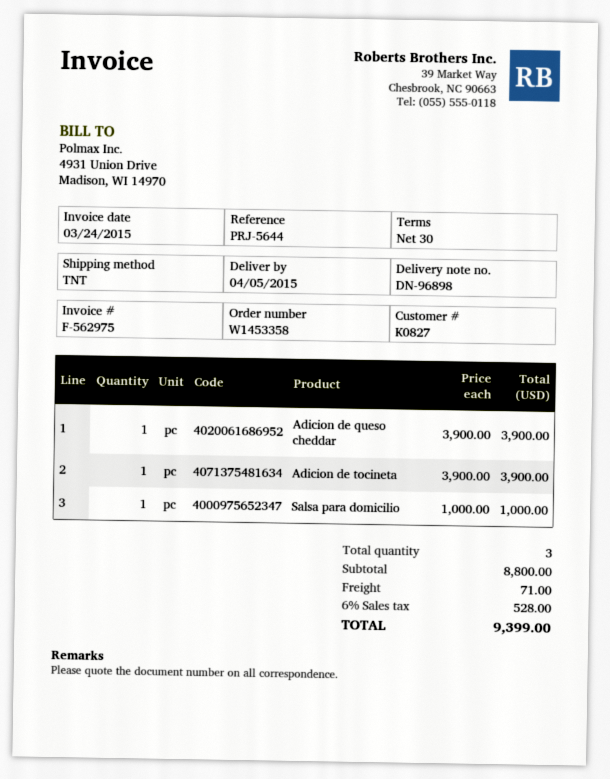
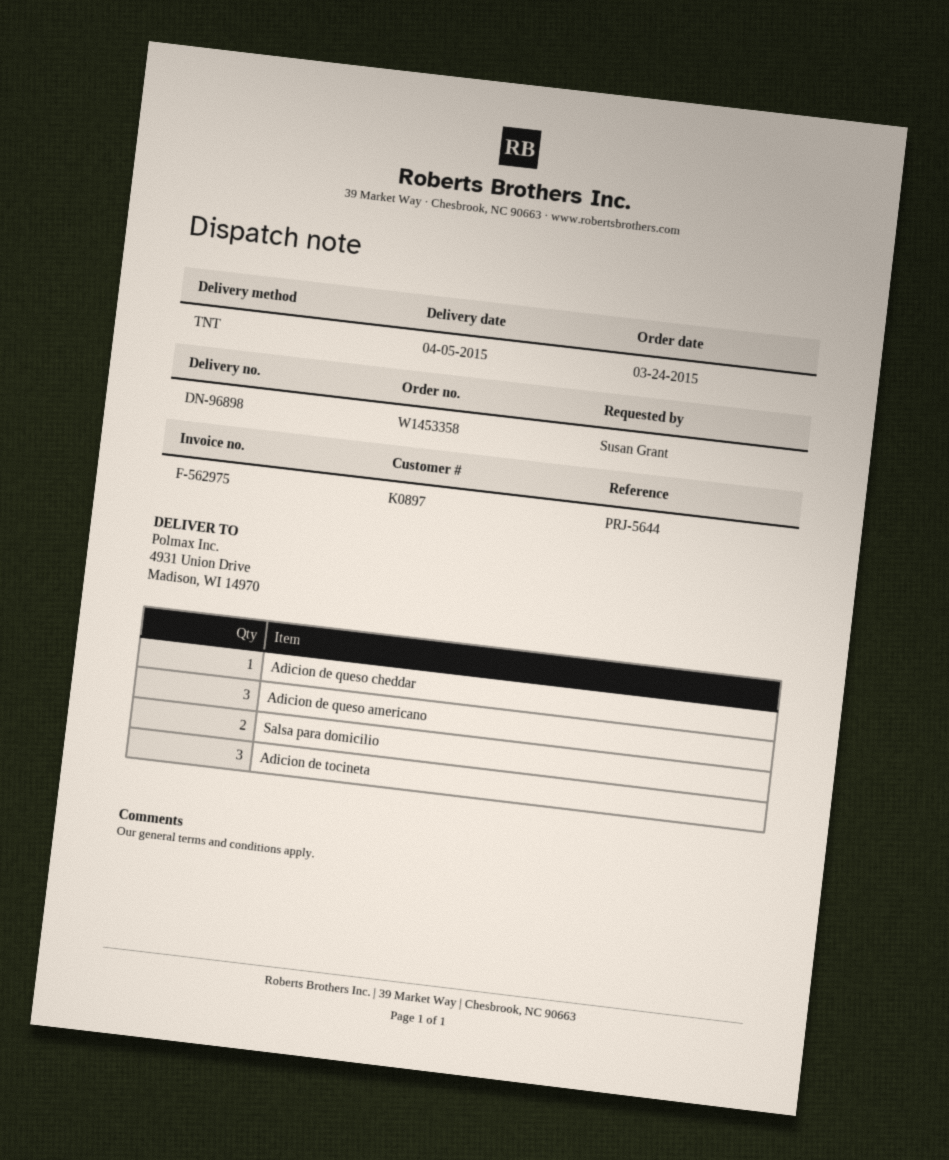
customer number: K0827 -> K0897
Adicion de tocineta: 1 -> 3
Salsa para domicilio: 1 -> 2
Adicion de queso americano: none -> 3

